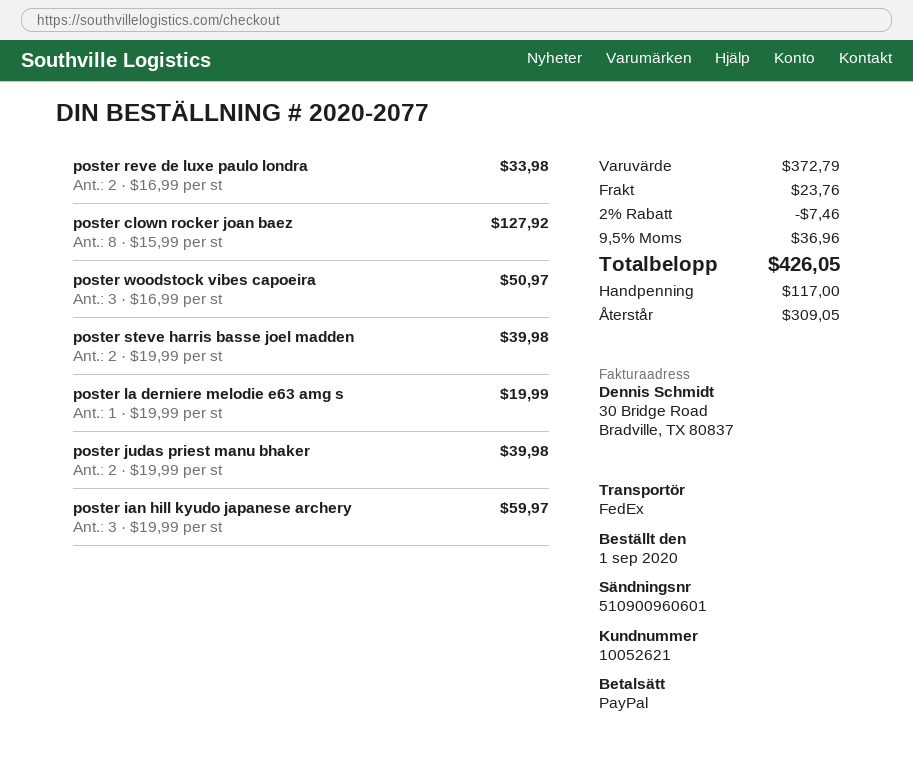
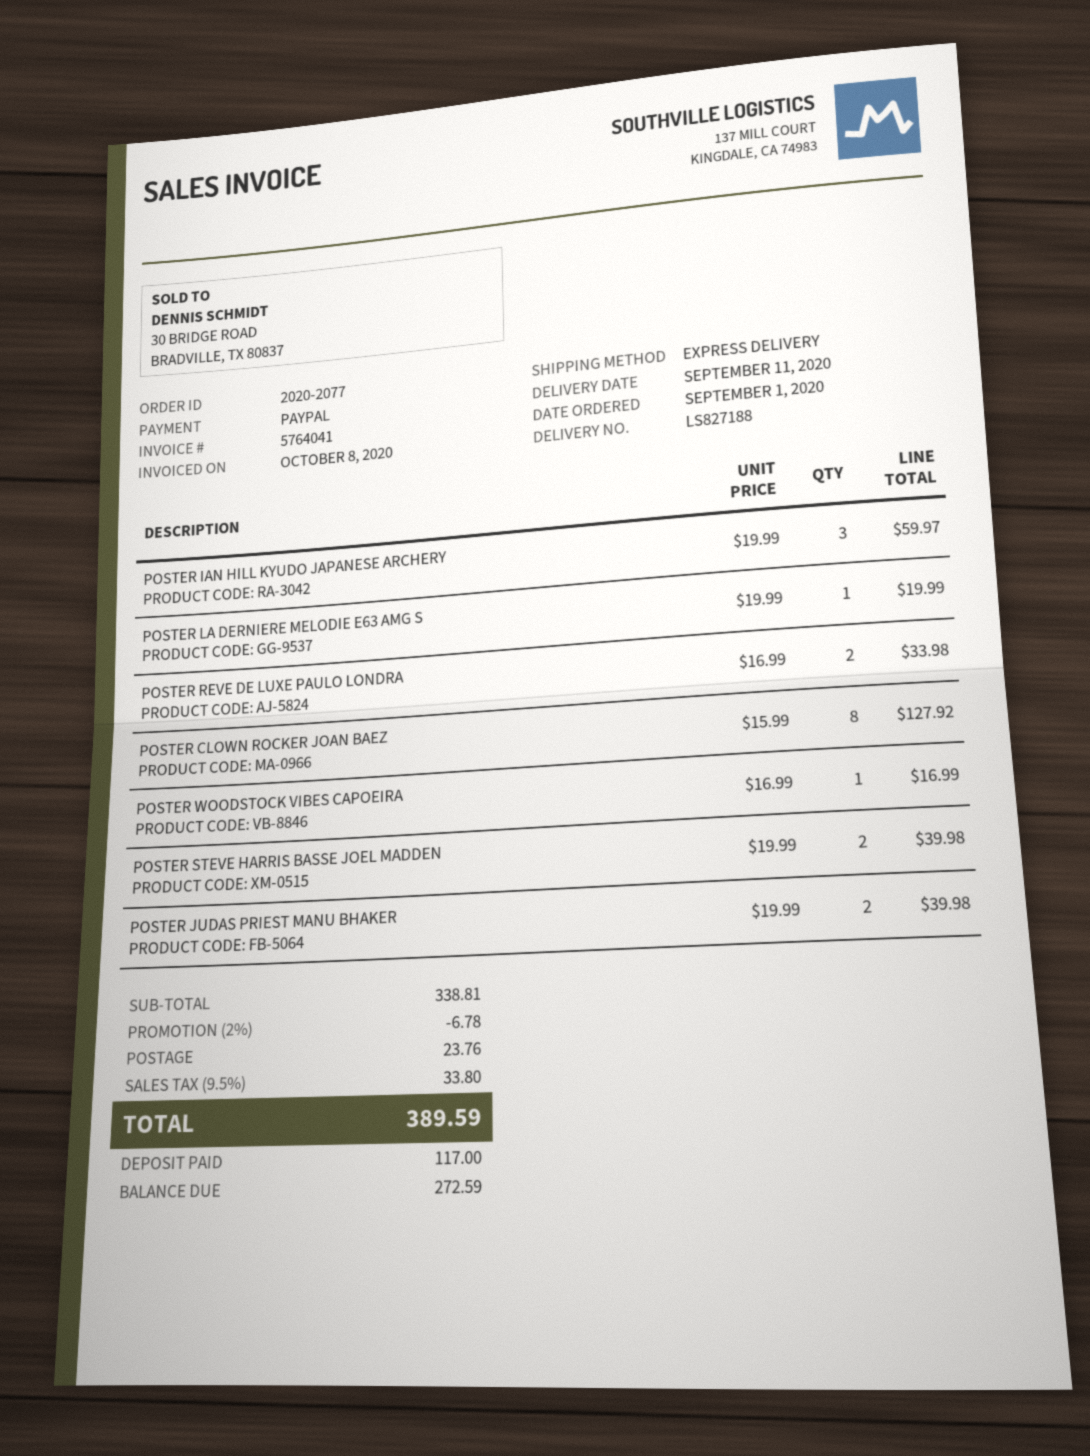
shipping method: FedEx -> express
poster woodstock vibes capoeira: 3 x 16.99 = 50.97 -> 1 x 16.99 = 16.99
subtotal: 372.79 -> 338.81
discount: 2% = 7.46 -> 2% = 6.78
tax: 9.5% = 36.96 -> 9.5% = 33.80
total: 426.05 -> 389.59
balance: 309.05 -> 272.59

